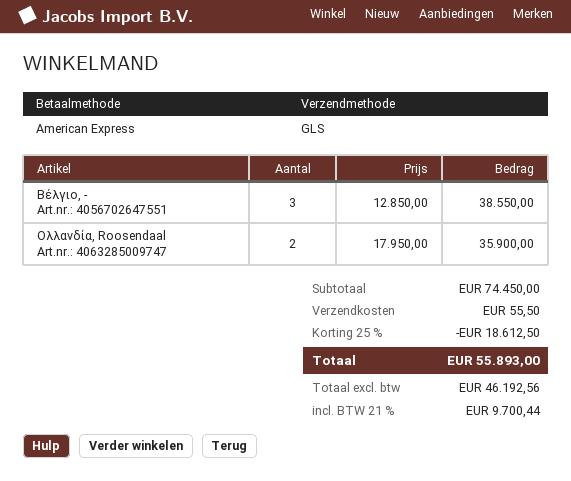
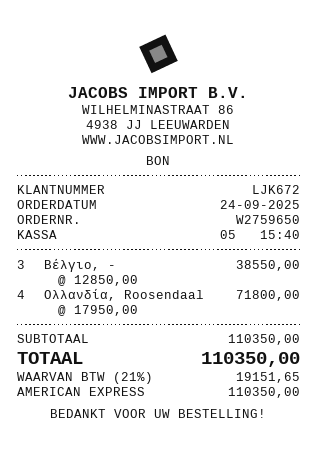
Ολλανδία, Roosendaal: 2 x 17950.00 = 35900.00 -> 4 x 17950.00 = 71800.00
subtotal: 74450.00 -> 110350.00
discount: 25% = 18612.50 -> none
shipping: 55.50 -> none
tax: 21% = 9700.44 -> 21% = 19151.65
total: 55893.00 -> 110350.00

